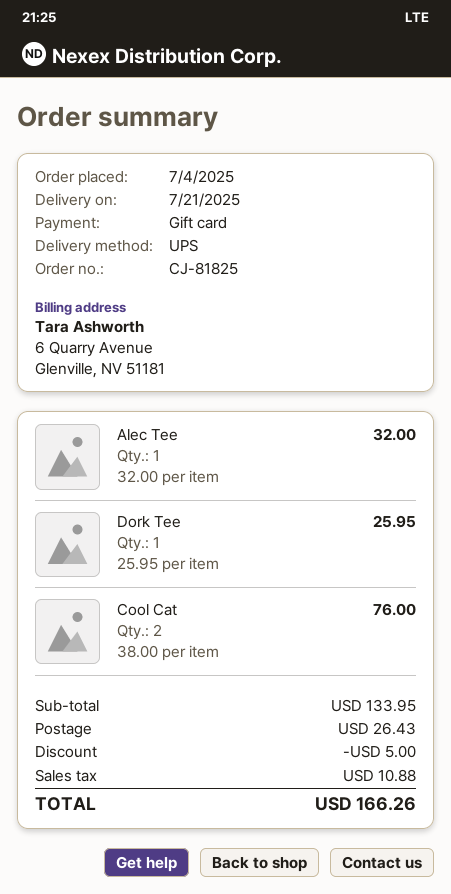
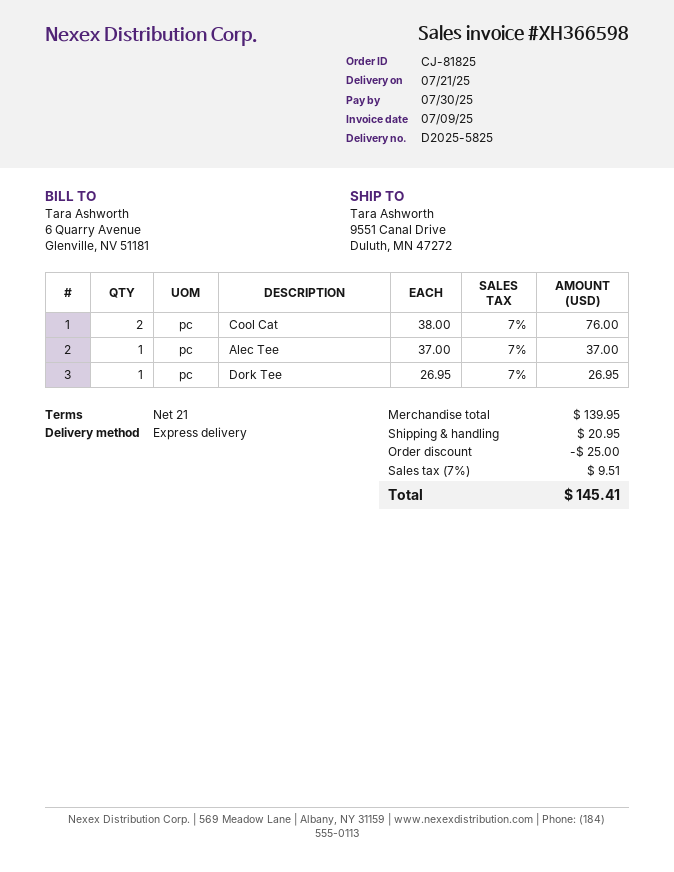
shipping method: UPS -> express
Alec Tee: 1 x 32.00 = 32.00 -> 1 x 37.00 = 37.00
Dork Tee: 1 x 25.95 = 25.95 -> 1 x 26.95 = 26.95
subtotal: 133.95 -> 139.95
discount: 5.00 -> 25.00
shipping: 26.43 -> 20.95
tax: 10.88 -> 9.51
total: 166.26 -> 145.41

